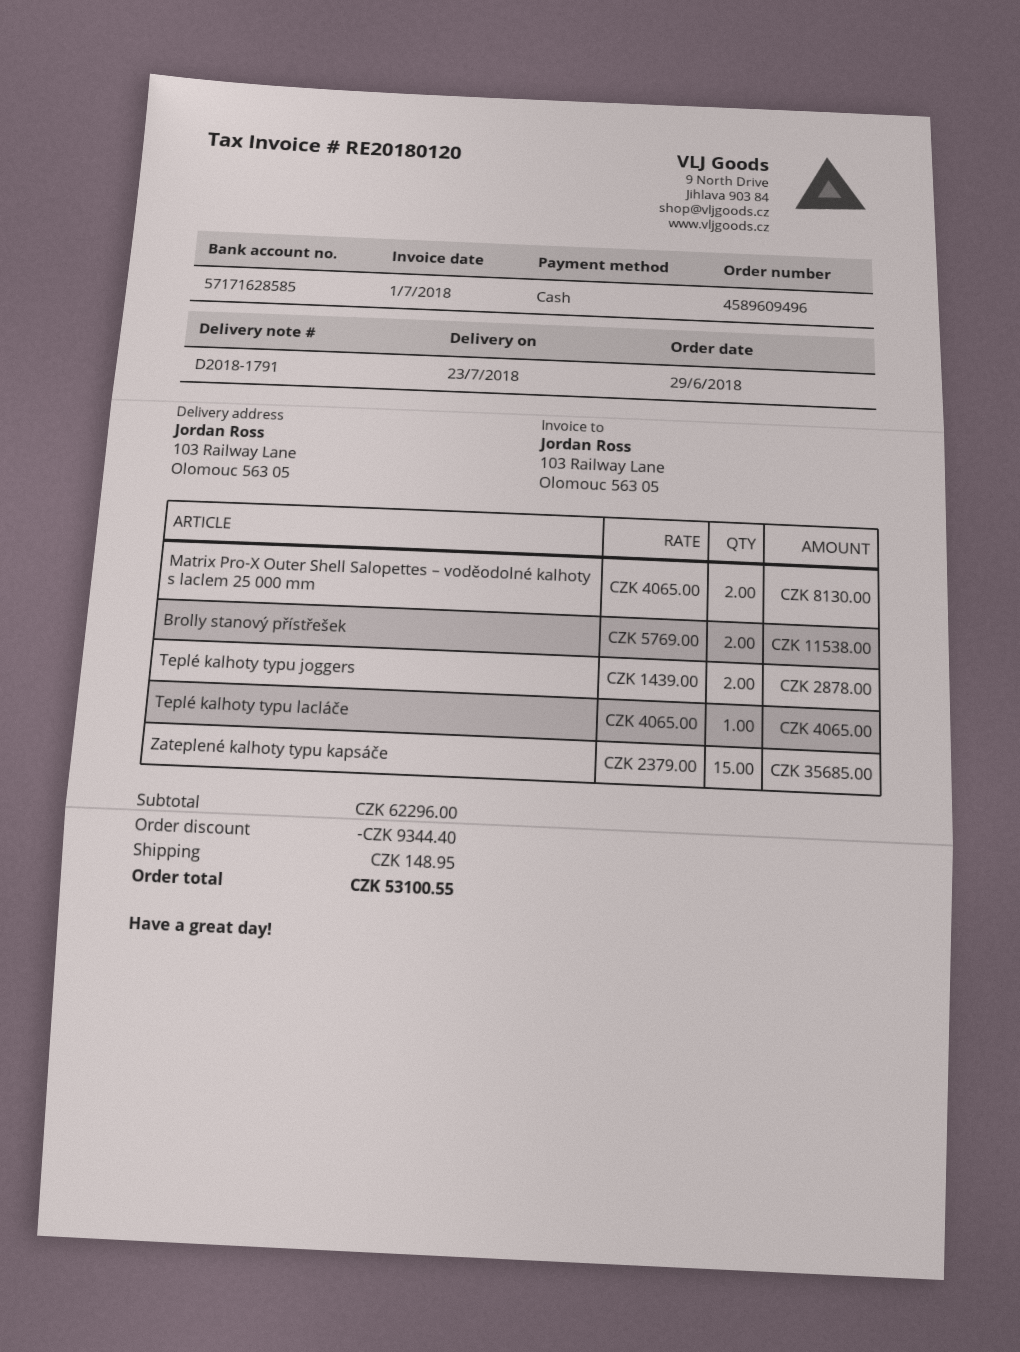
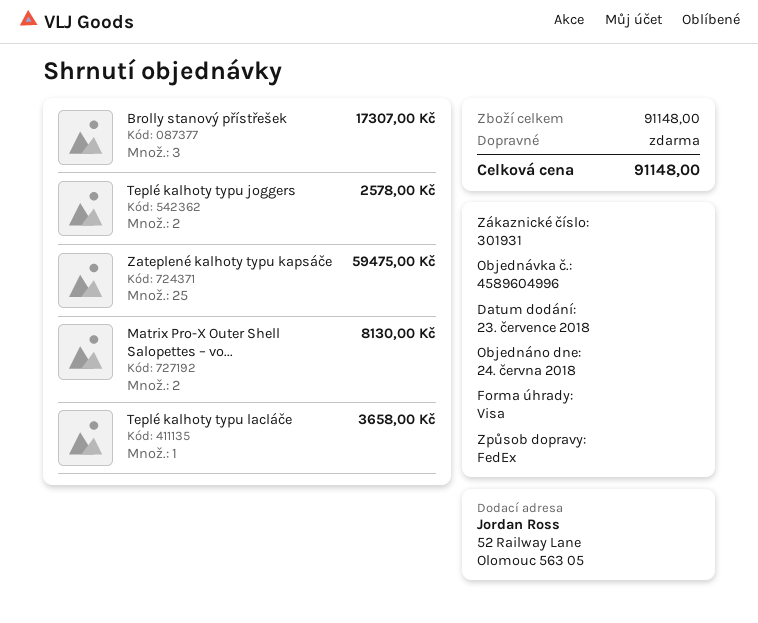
order number: 4589609496 -> 4589604996
order date: 2018-06-29 -> 2018-06-24
payment method: cash -> Visa
ship to: 103 Railway Lane, Olomouc 563 05 -> 52 Railway Lane, Olomouc 563 05
Brolly stanový přístřešek: 2 for 11538.00 -> 3 for 17307.00
Teplé kalhoty typu joggers: 2 for 2878.00 -> 2 for 2578.00
Teplé kalhoty typu lacláče: 1 for 4065.00 -> 1 for 3658.00
Zateplené kalhoty typu kapsáče: 15 for 35685.00 -> 25 for 59475.00
subtotal: 62296.00 -> 91148.00
discount: 9344.40 -> none
shipping: 148.95 -> 0.00
total: 53100.55 -> 91148.00

